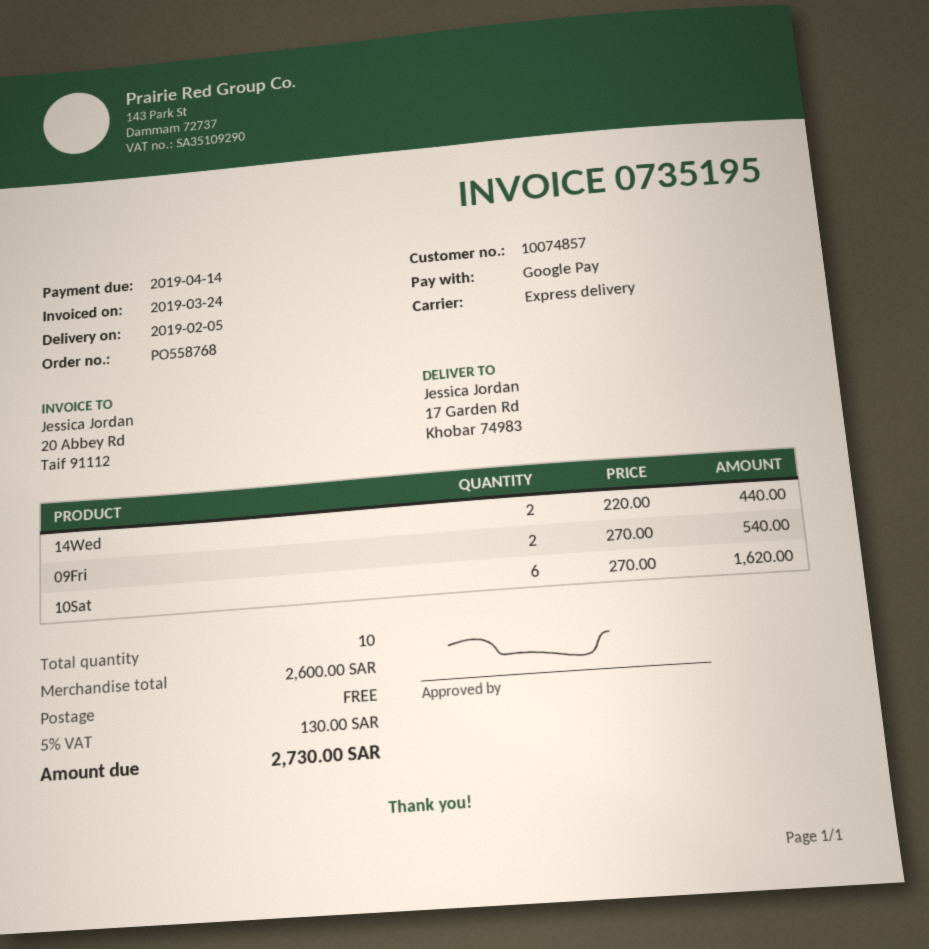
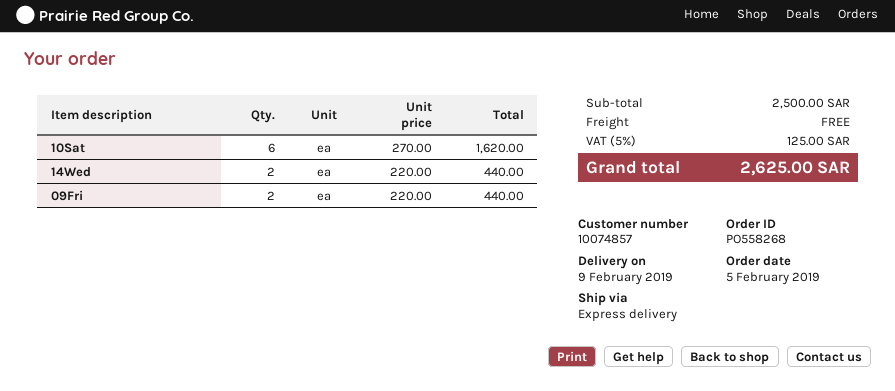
order number: PO558768 -> PO558268
delivery date: 2019-02-05 -> 2019-02-09
09Fri: 2 x 270.00 = 540.00 -> 2 x 220.00 = 440.00
subtotal: 2600.00 -> 2500.00
tax: 5% = 130.00 -> 5% = 125.00
total: 2730.00 -> 2625.00

